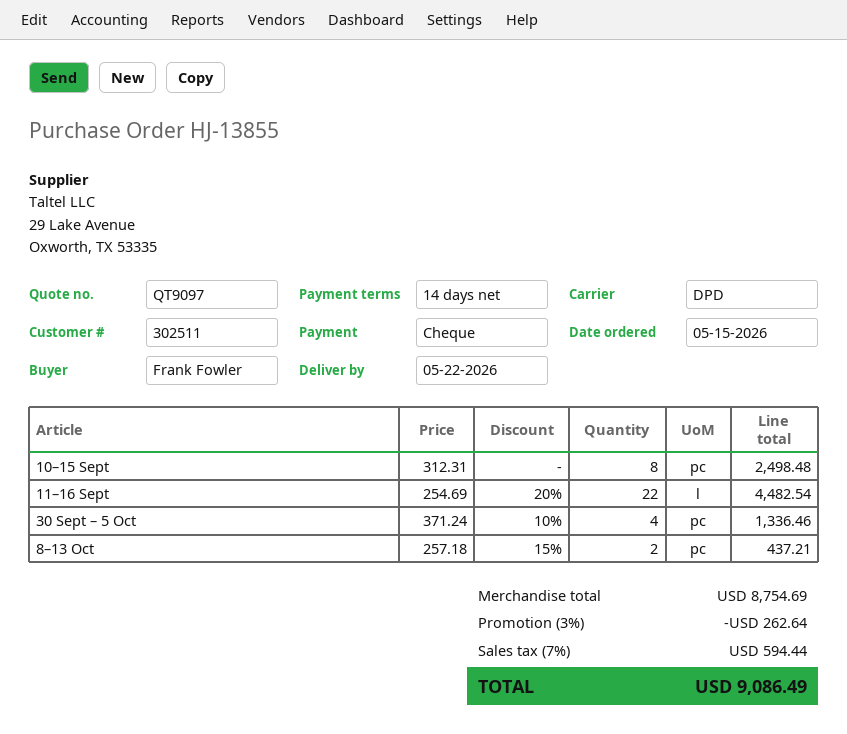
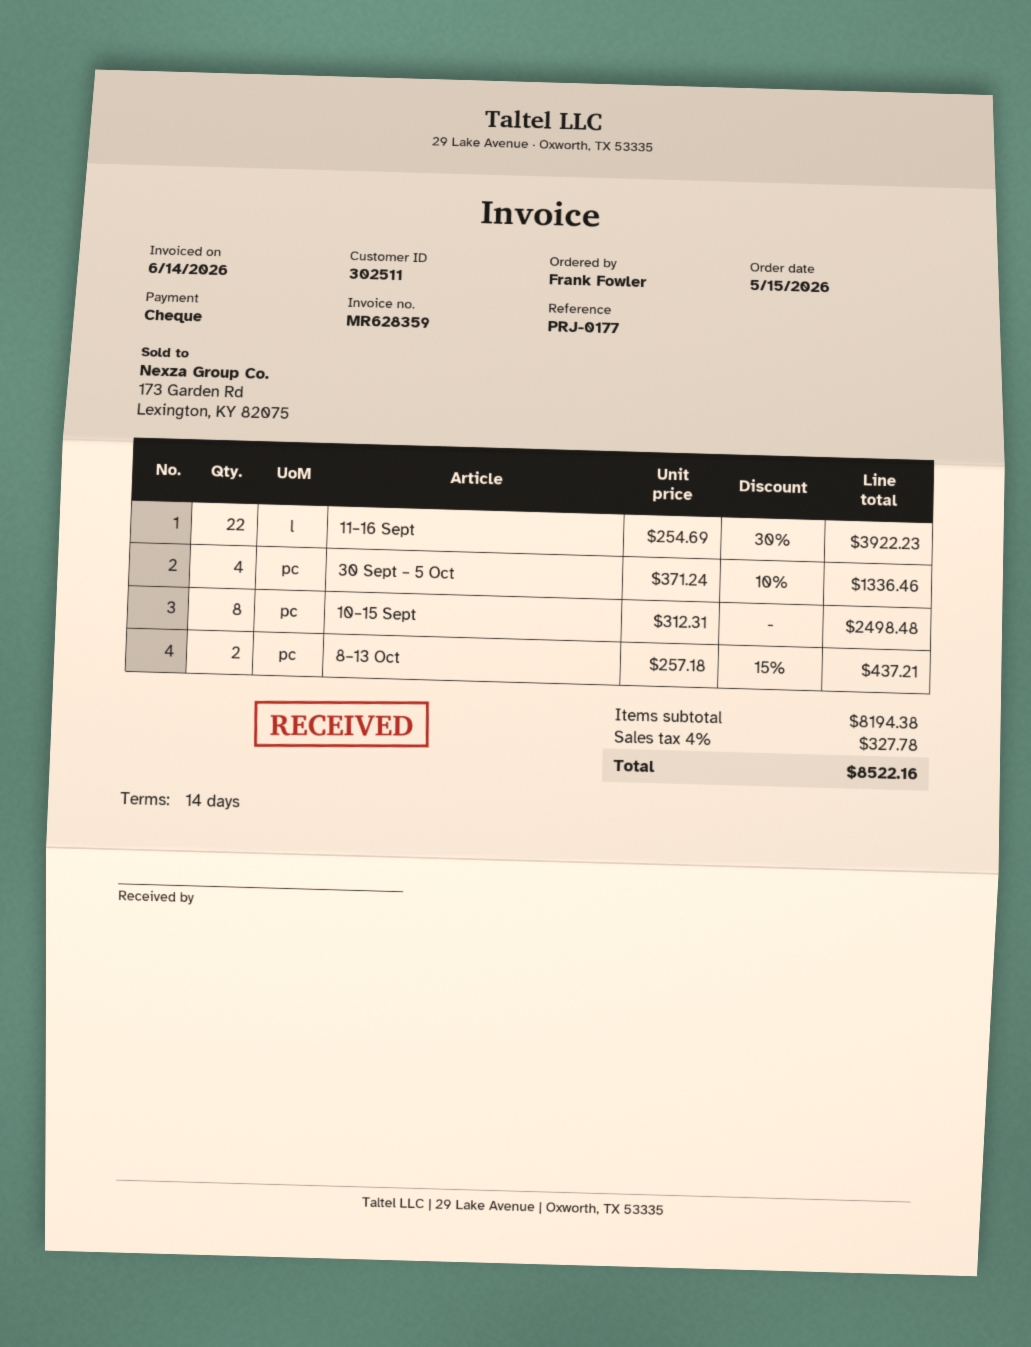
11–16 Sept: 22 x 254.69 - 20% = 4482.54 -> 22 x 254.69 - 30% = 3922.23
subtotal: 8754.69 -> 8194.38
discount: 3% = 262.64 -> none
tax: 7% = 594.44 -> 4% = 327.78
total: 9086.49 -> 8522.16

